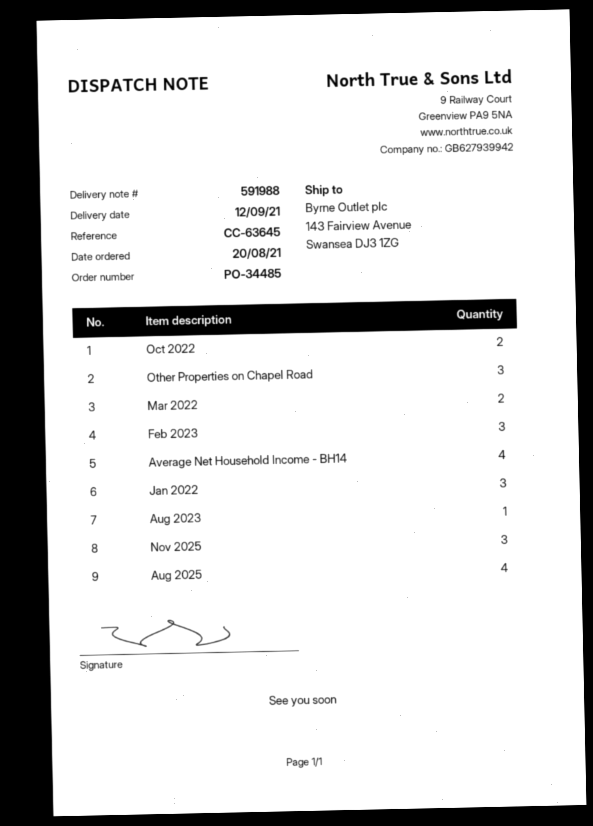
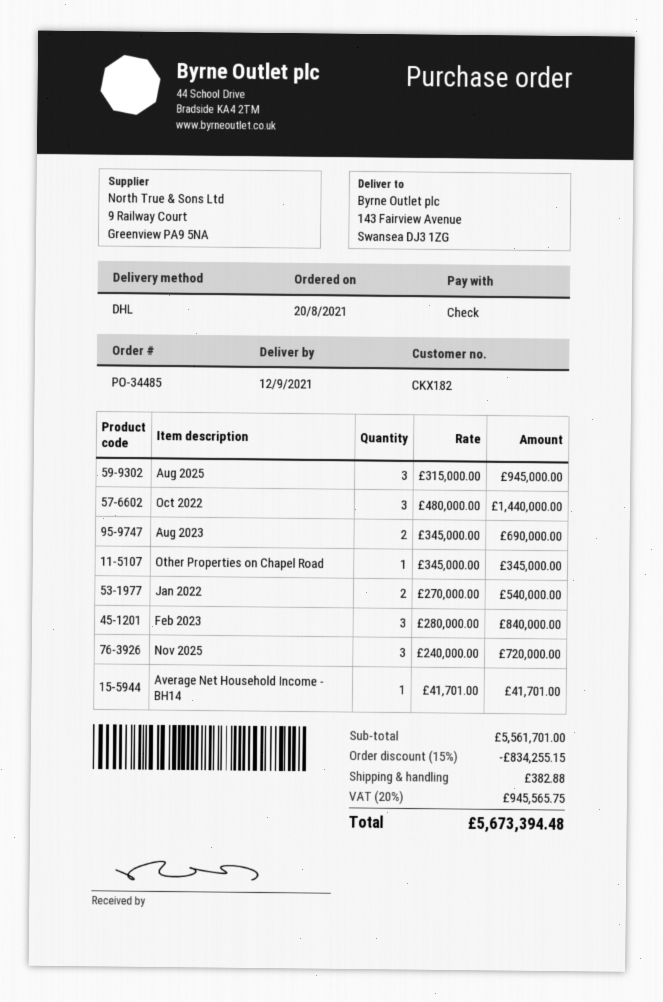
Oct 2022: 2 -> 3
Other Properties on Chapel Road: 3 -> 1
Mar 2022: 2 -> none
Average Net Household Income - BH14: 4 -> 1
Jan 2022: 3 -> 2
Aug 2023: 1 -> 2
Aug 2025: 4 -> 3

